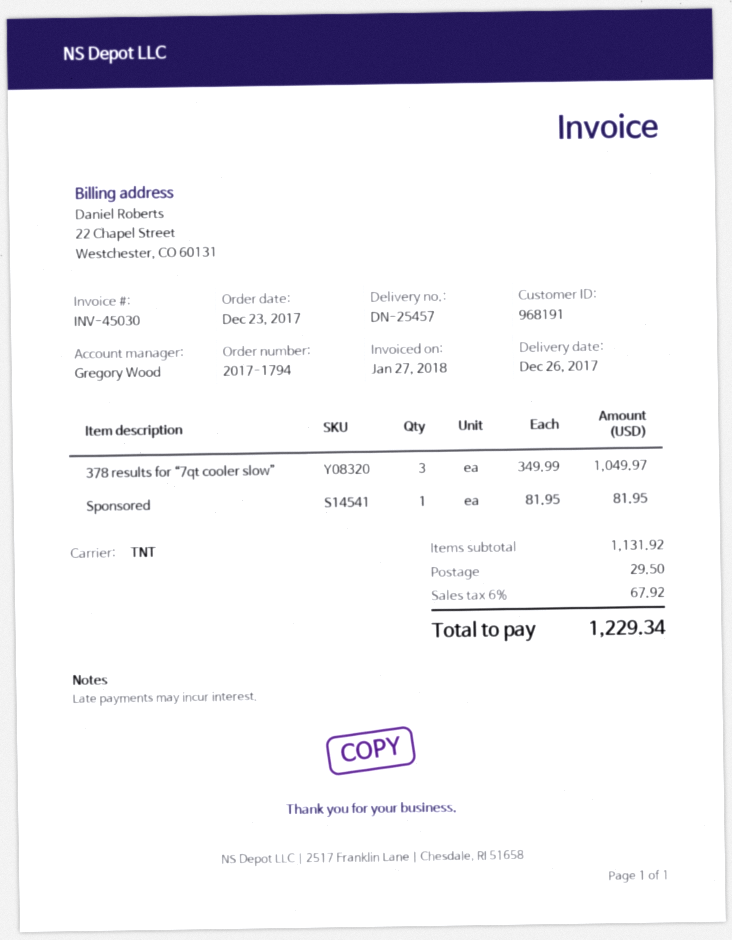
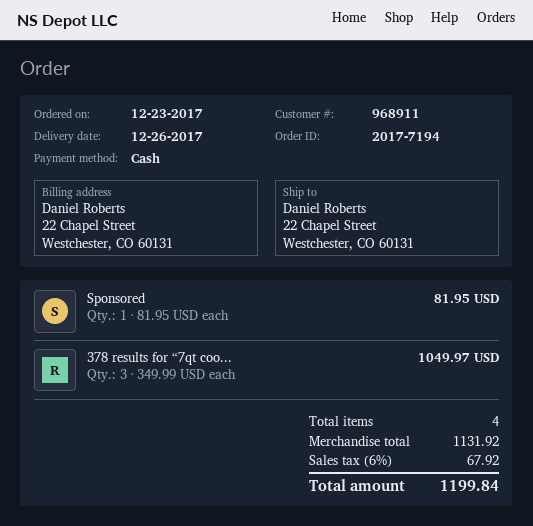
order number: 2017-1794 -> 2017-7194
customer number: 968191 -> 968911
shipping: 29.50 -> none
total: 1229.34 -> 1199.84

